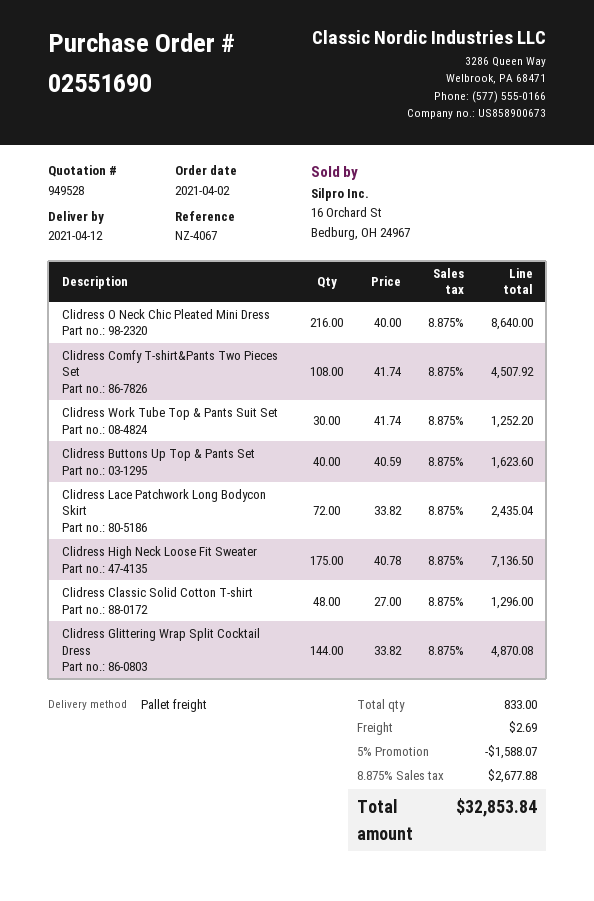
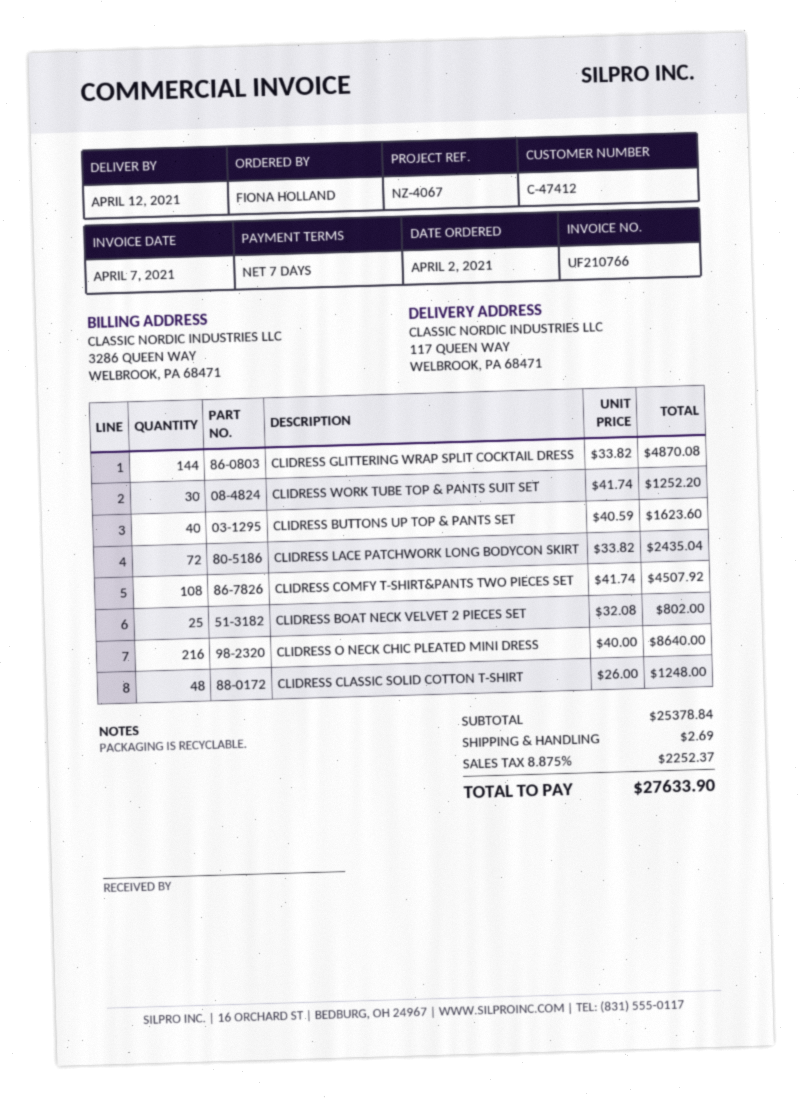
Clidress High Neck Loose Fit Sweater: 175 x 40.78 = 7136.50 -> none
Clidress Classic Solid Cotton T-shirt: 48 x 27.00 = 1296.00 -> 48 x 26.00 = 1248.00
CLIDRESS BOAT NECK VELVET 2 PIECES SET: none -> 25 x 32.08 = 802.00
discount: 5% = 1588.07 -> none
tax: 8.875% = 2677.88 -> 8.875% = 2252.37
total: 32853.84 -> 27633.90

